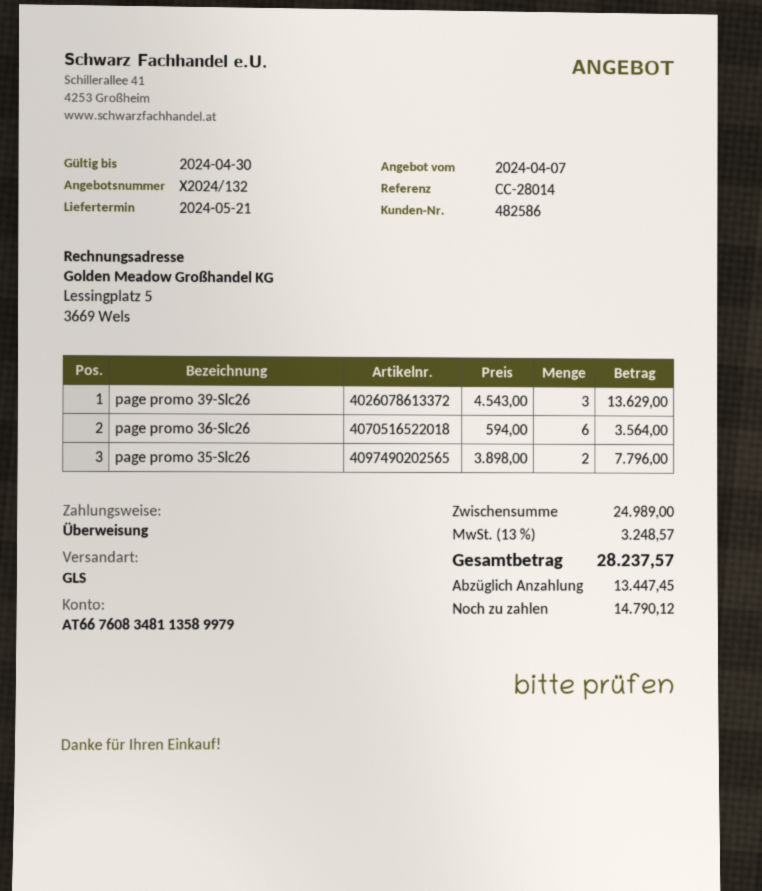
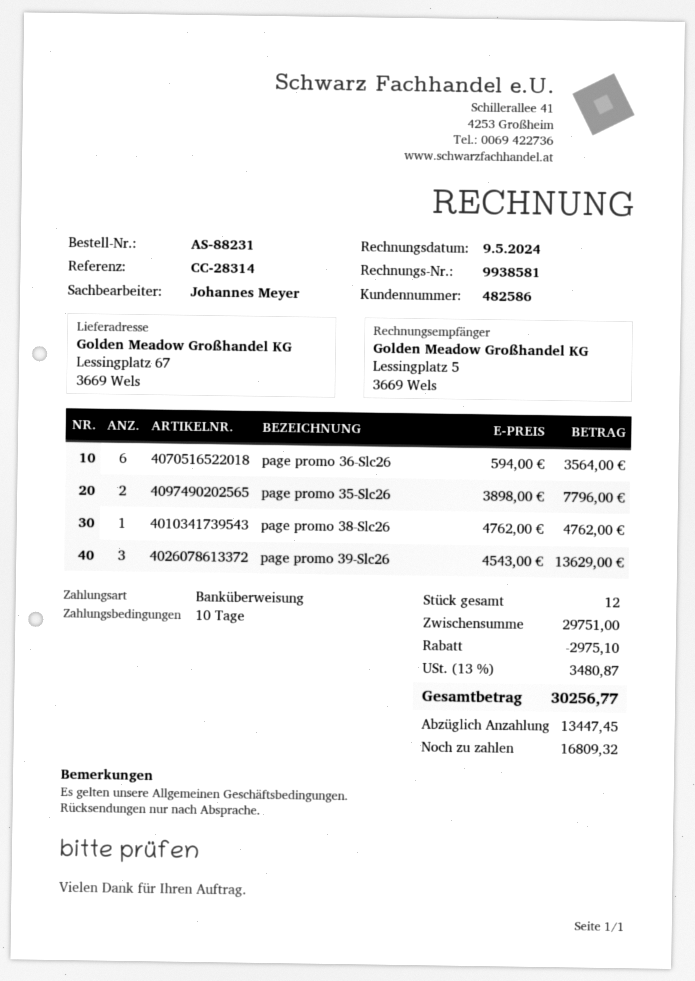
reference: CC-28014 -> CC-28314
page promo 38-Slc26: none -> 1 x 4762.00 = 4762.00
subtotal: 24989.00 -> 29751.00
discount: none -> 2975.10
tax: 13% = 3248.57 -> 13% = 3480.87
total: 28237.57 -> 30256.77
balance: 14790.12 -> 16809.32

